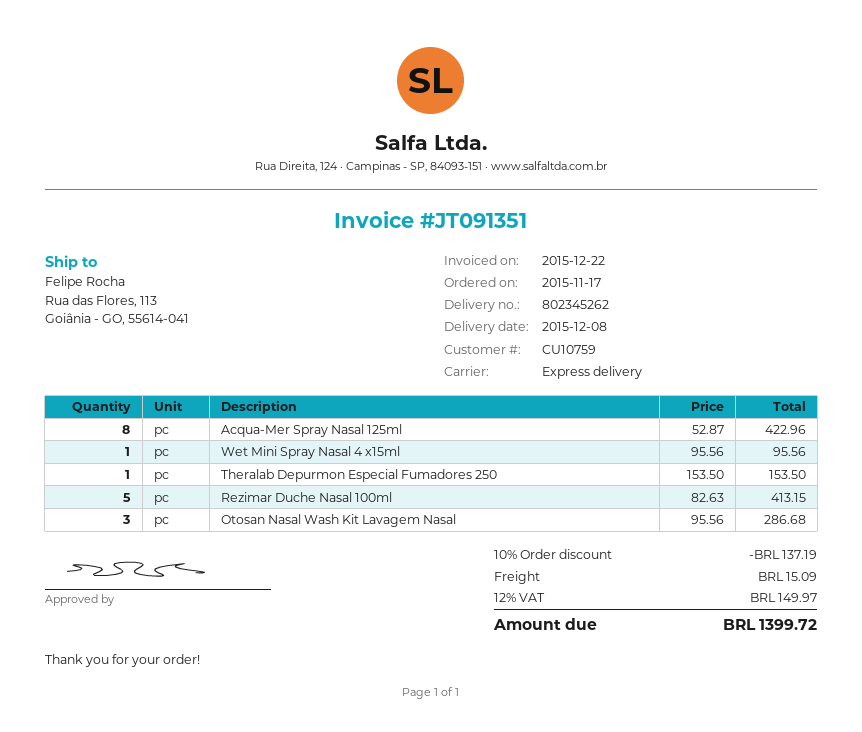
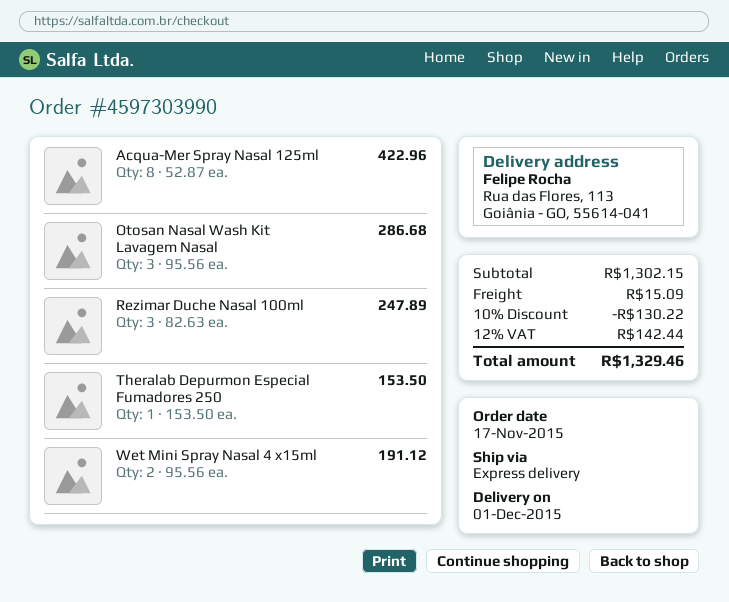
delivery date: 2015-12-08 -> 2015-12-01
Wet Mini Spray Nasal 4 x15ml: 1 x 95.56 = 95.56 -> 2 x 95.56 = 191.12
Rezimar Duche Nasal 100ml: 5 x 82.63 = 413.15 -> 3 x 82.63 = 247.89
discount: 10% = 137.19 -> 10% = 130.22
tax: 12% = 149.97 -> 12% = 142.44
total: 1399.72 -> 1329.46

